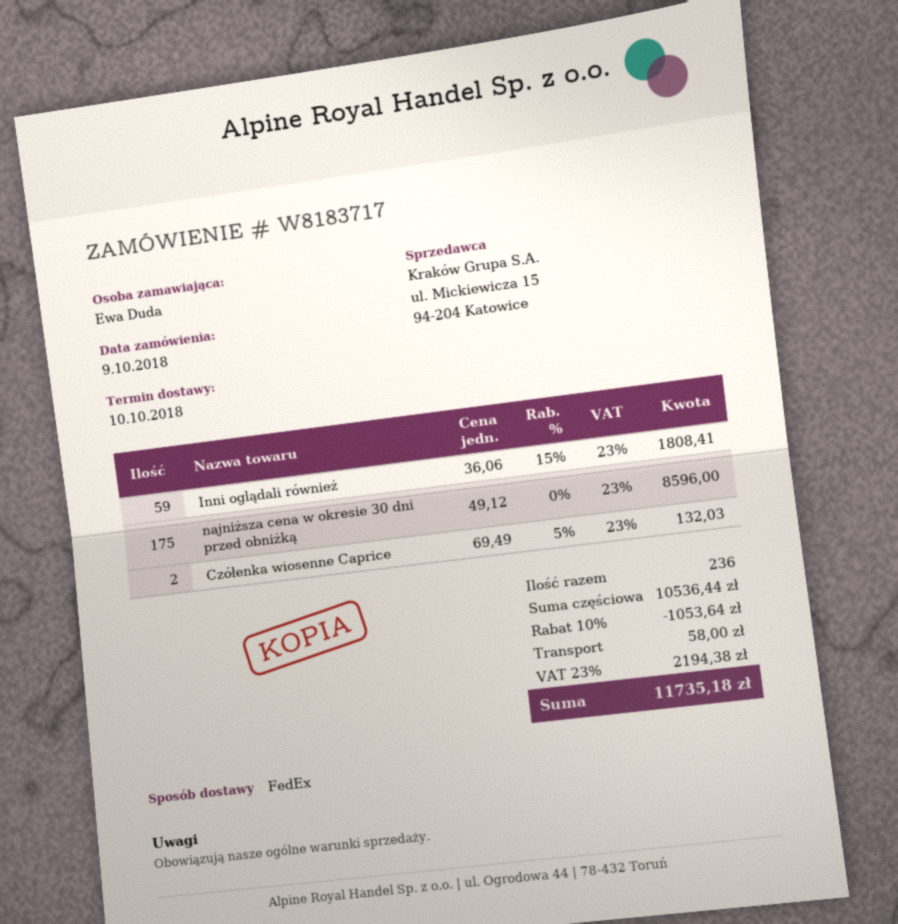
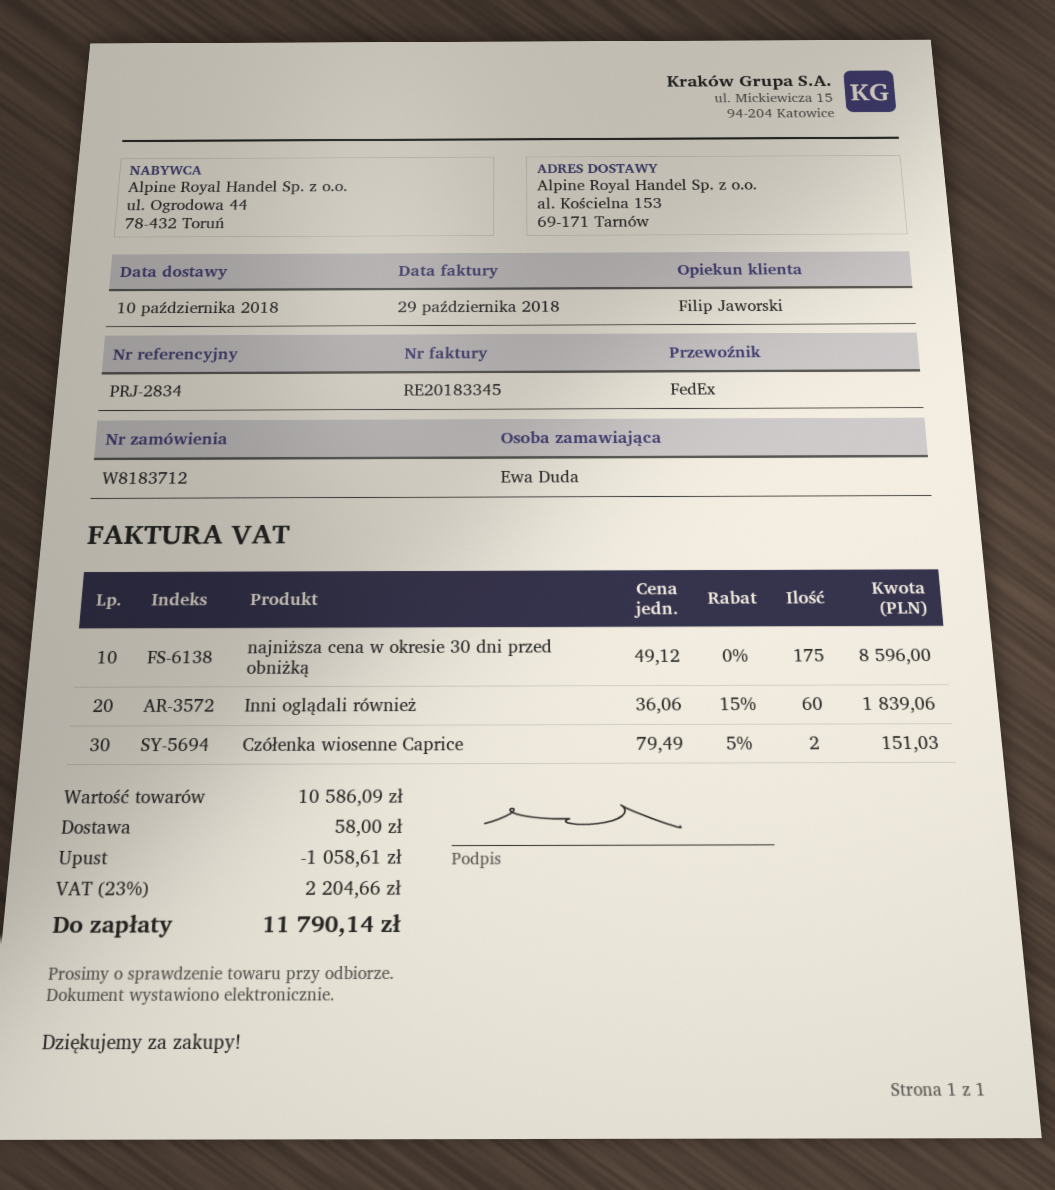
order number: W8183717 -> W8183712
Inni oglądali również: 59 x 36.06 - 15% = 1808.41 -> 60 x 36.06 - 15% = 1839.06
Czółenka wiosenne Caprice: 2 x 69.49 - 5% = 132.03 -> 2 x 79.49 - 5% = 151.03
subtotal: 10536.44 -> 10586.09
discount: 1053.64 -> 1058.61
tax: 23% = 2194.38 -> 23% = 2204.66
total: 11735.18 -> 11790.14

